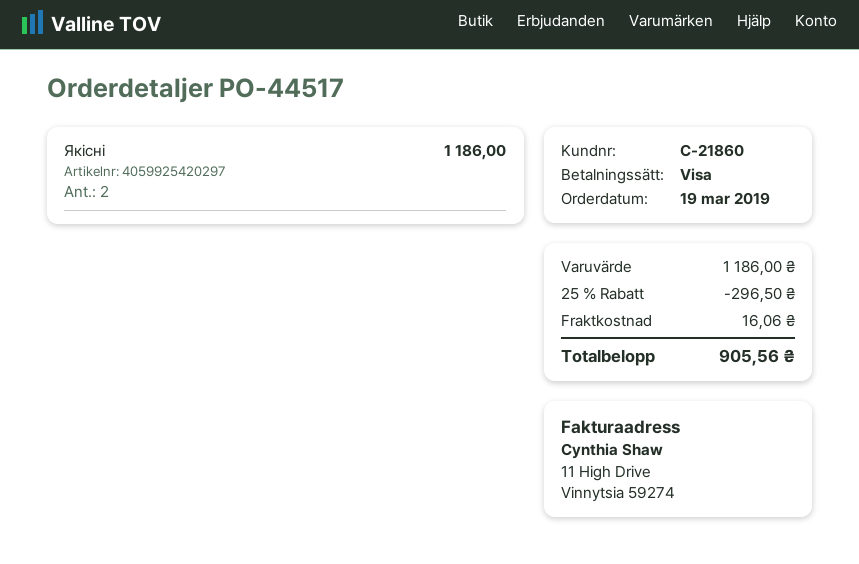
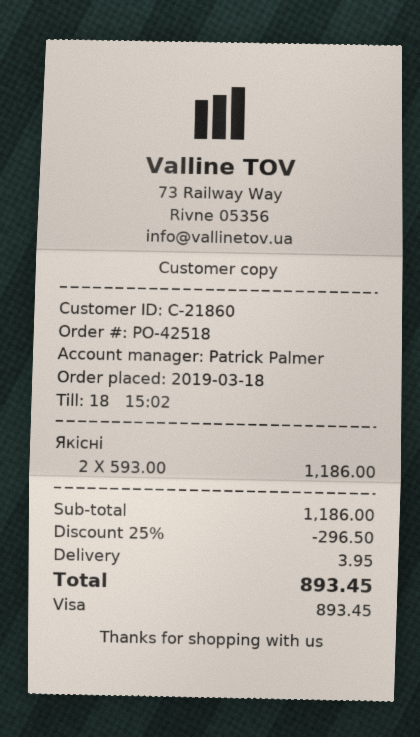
order number: PO-44517 -> PO-42518
order date: 2019-03-19 -> 2019-03-18
shipping: 16.06 -> 3.95
total: 905.56 -> 893.45

